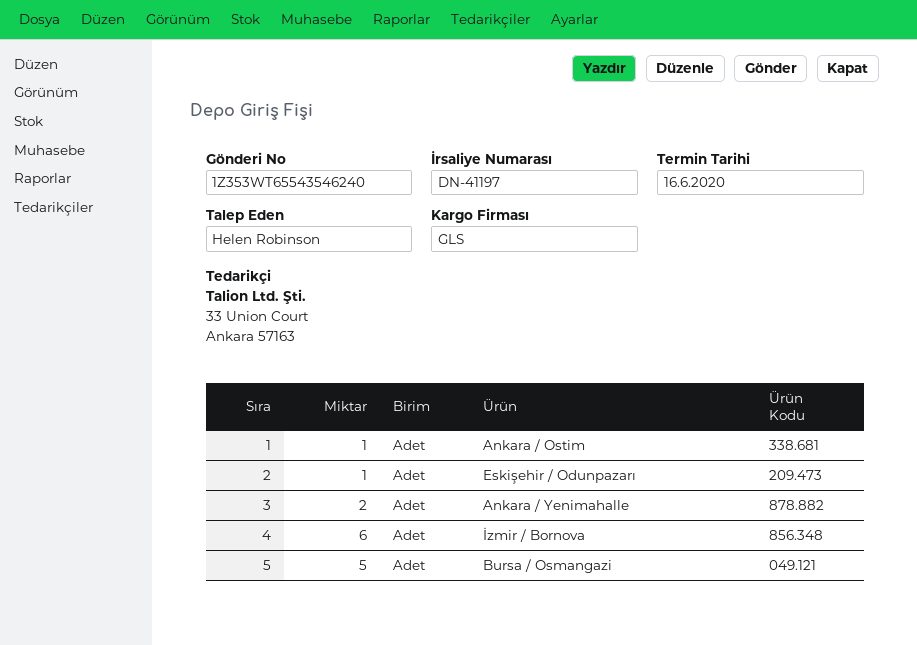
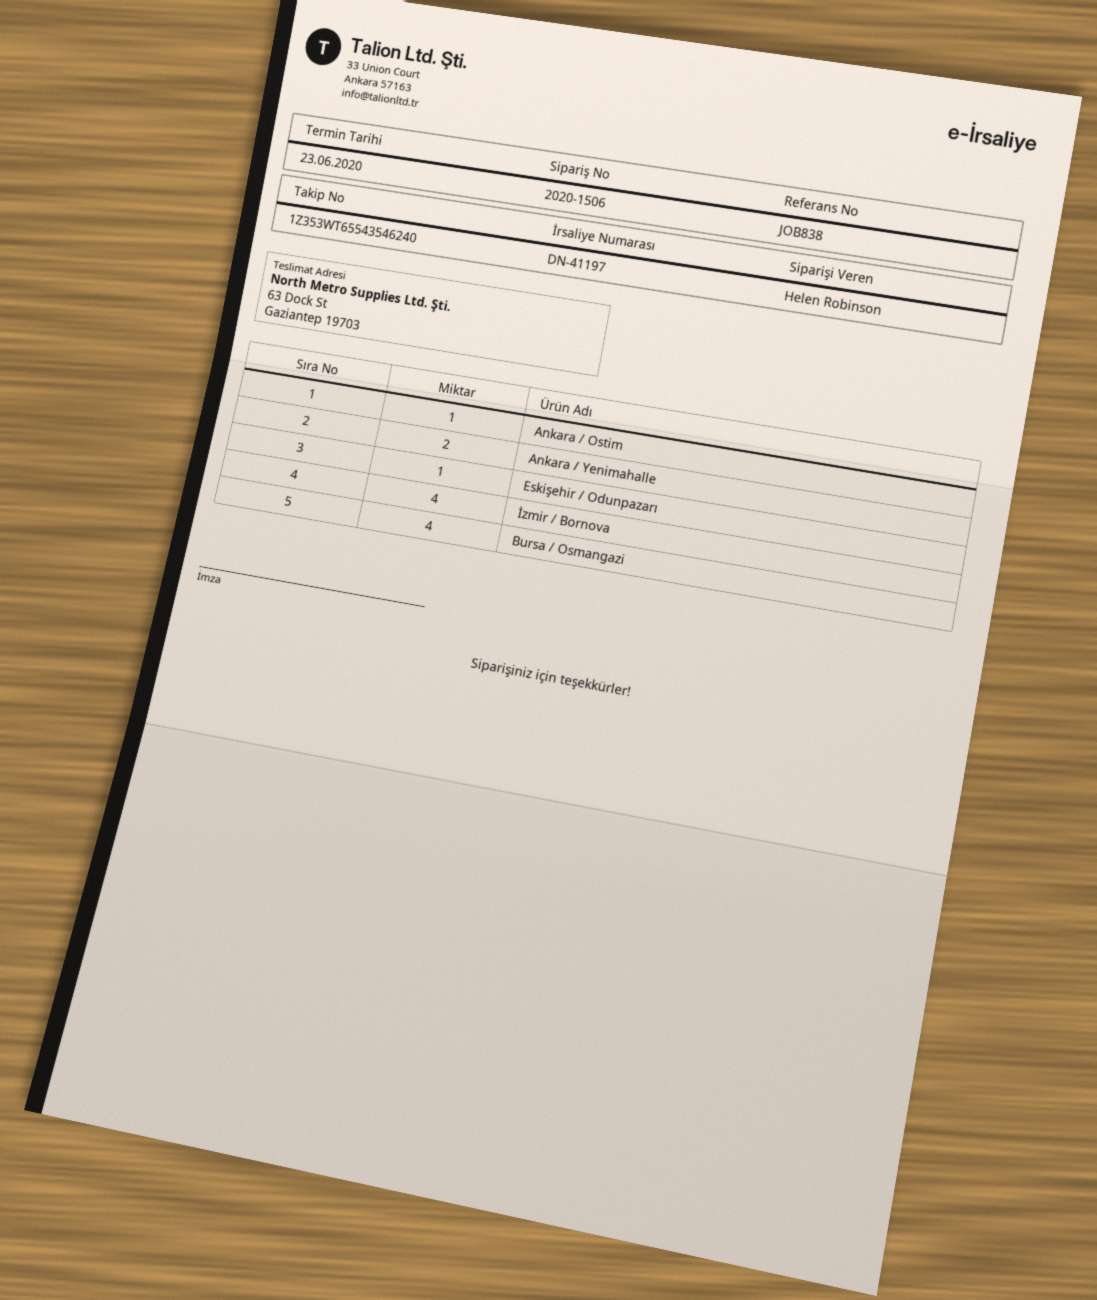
delivery date: 2020-06-16 -> 2020-06-23
İzmir / Bornova: 6 -> 4
Bursa / Osmangazi: 5 -> 4

